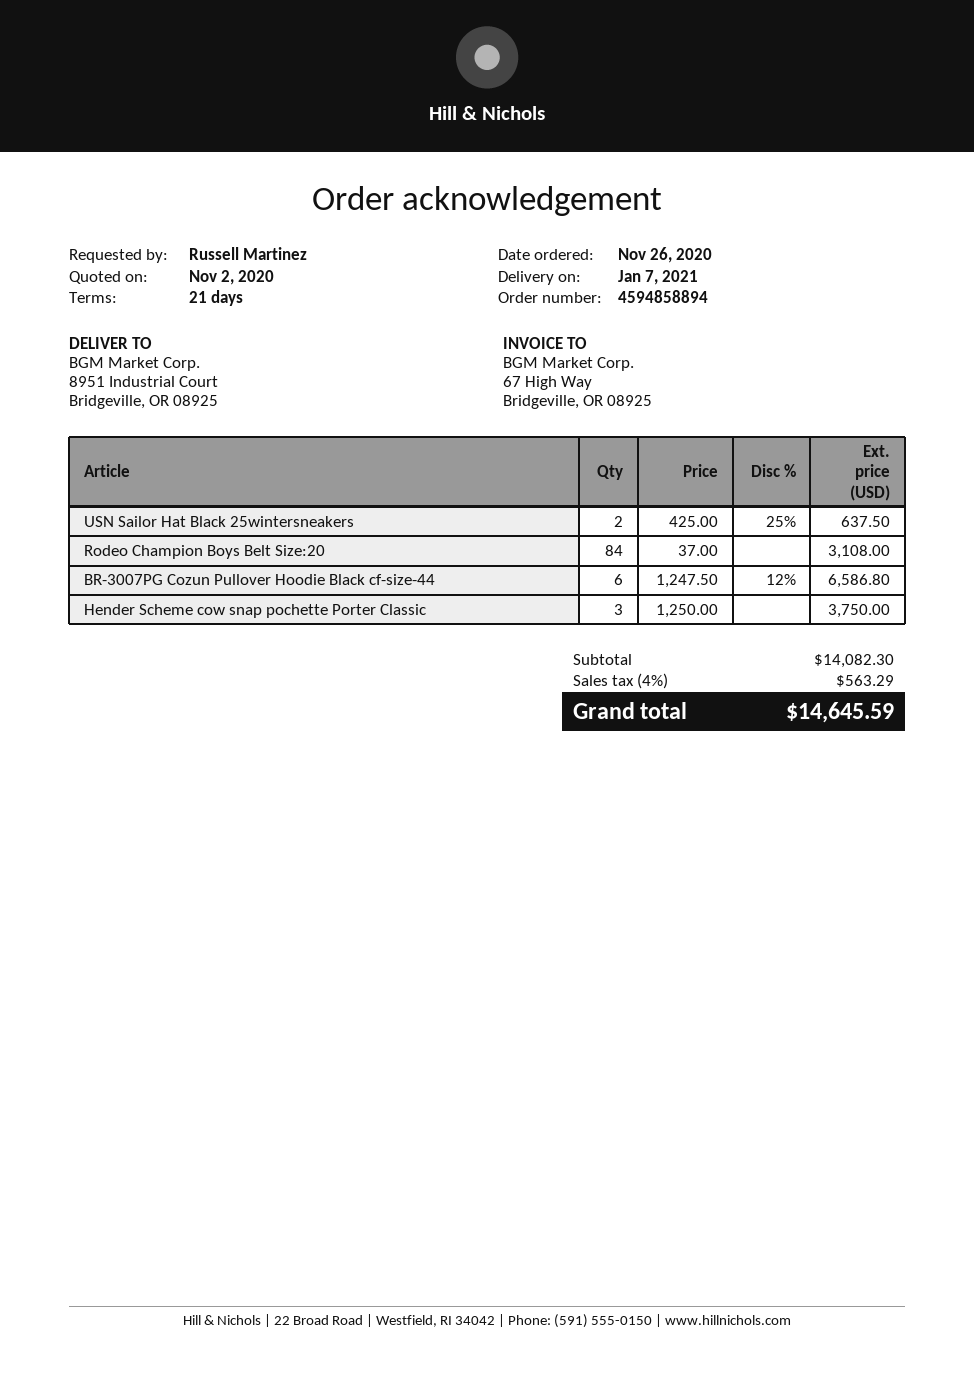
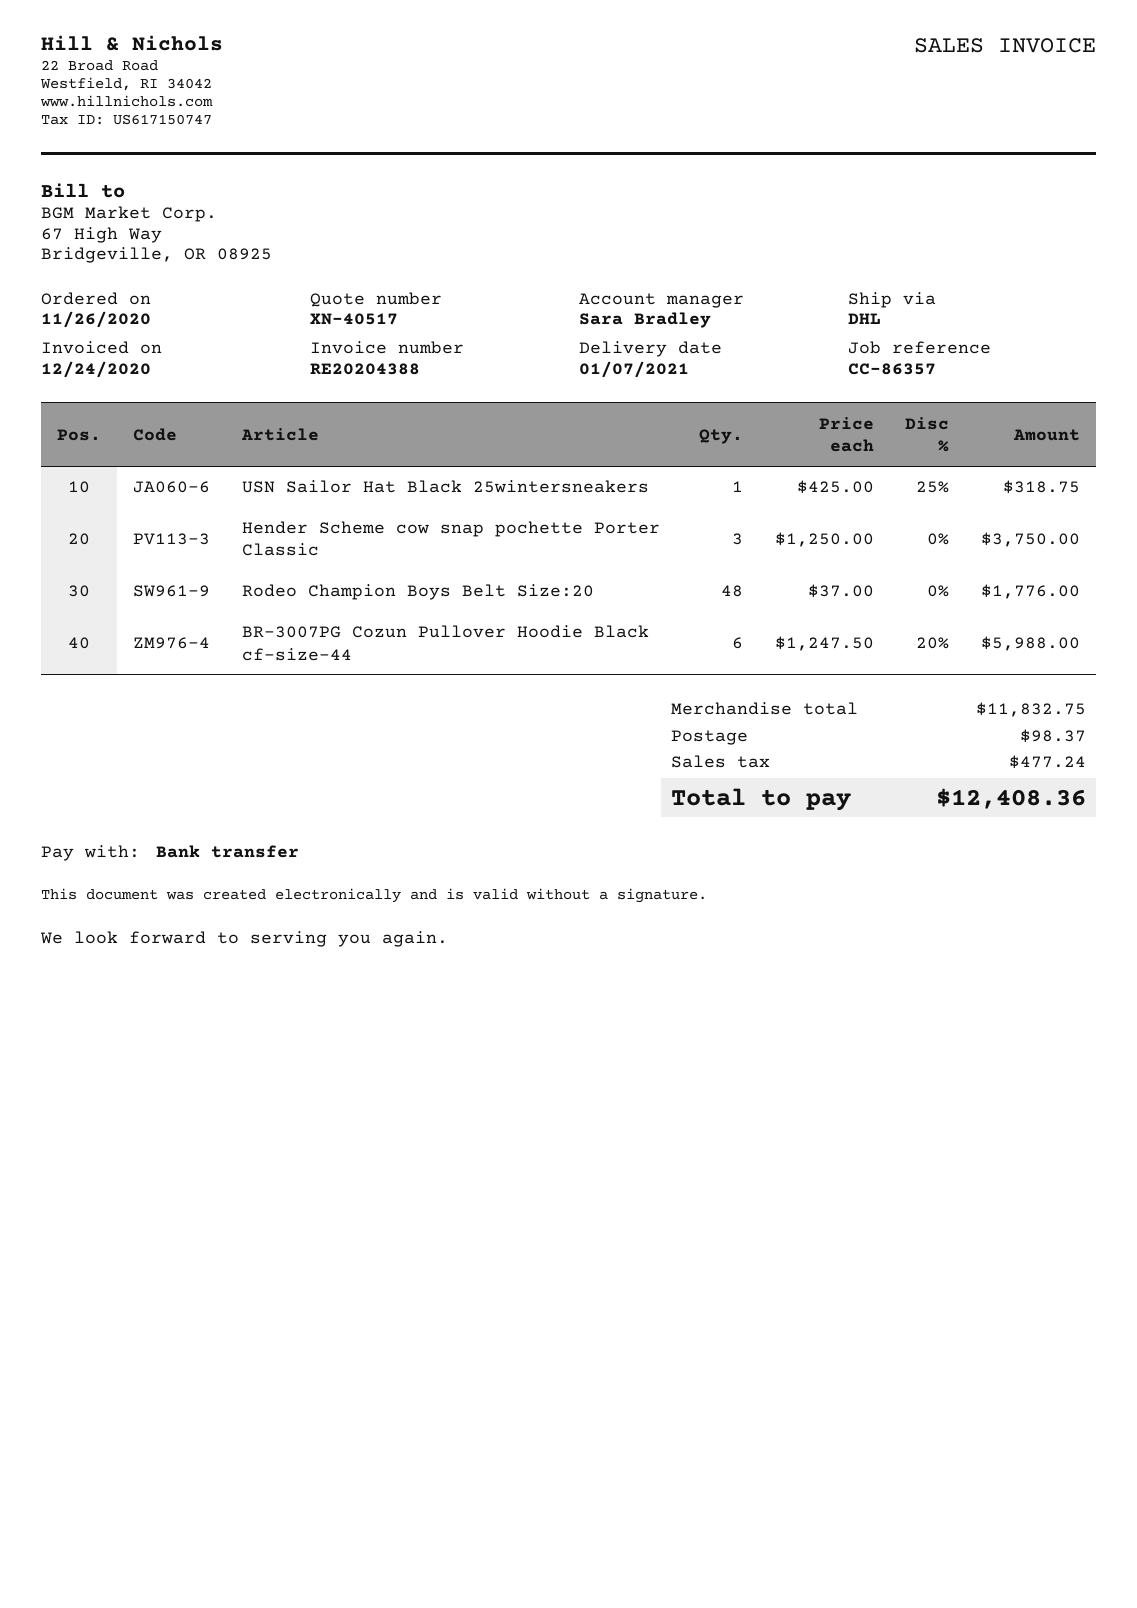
USN Sailor Hat Black 25wintersneakers: 2 x 425.00 - 25% = 637.50 -> 1 x 425.00 - 25% = 318.75
Rodeo Champion Boys Belt Size:20: 84 x 37.00 = 3108.00 -> 48 x 37.00 = 1776.00
BR-3007PG Cozun Pullover Hoodie Black cf-size-44: 6 x 1247.50 - 12% = 6586.80 -> 6 x 1247.50 - 20% = 5988.00
subtotal: 14082.30 -> 11832.75
shipping: none -> 98.37
tax: 563.29 -> 477.24
total: 14645.59 -> 12408.36

